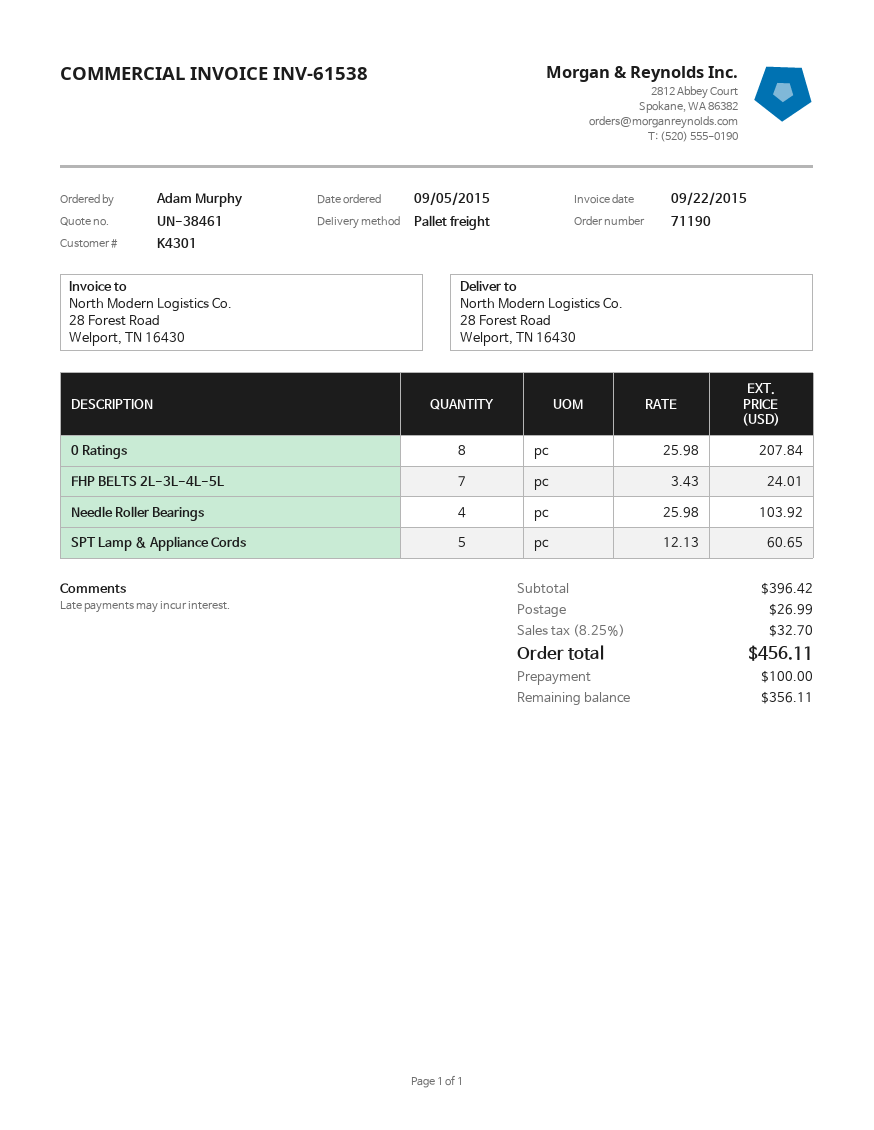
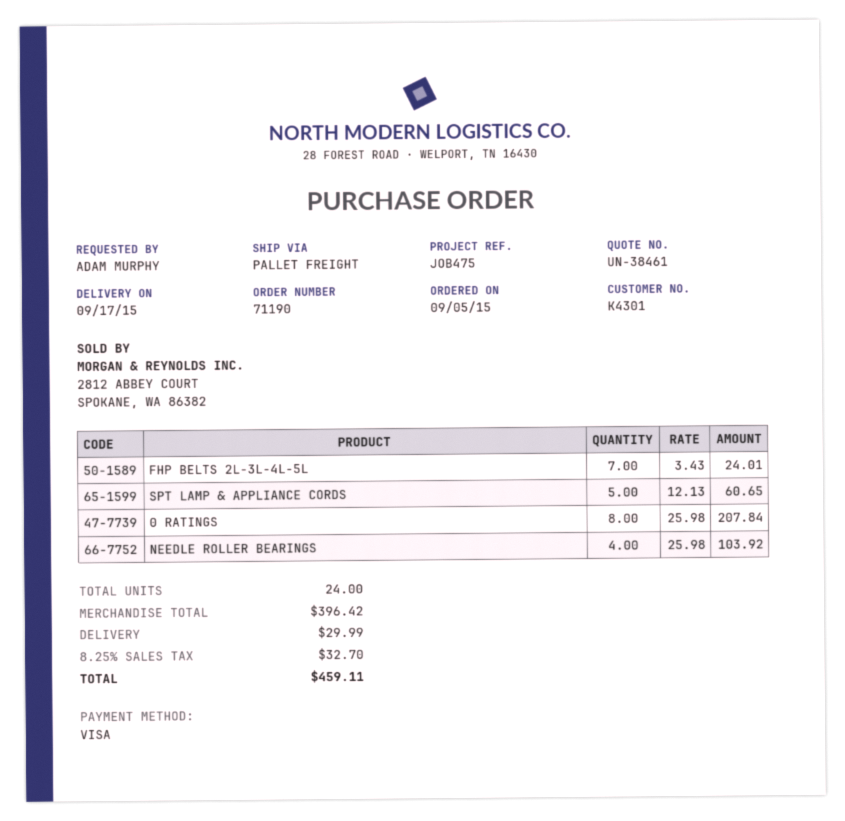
shipping: 26.99 -> 29.99
total: 456.11 -> 459.11

